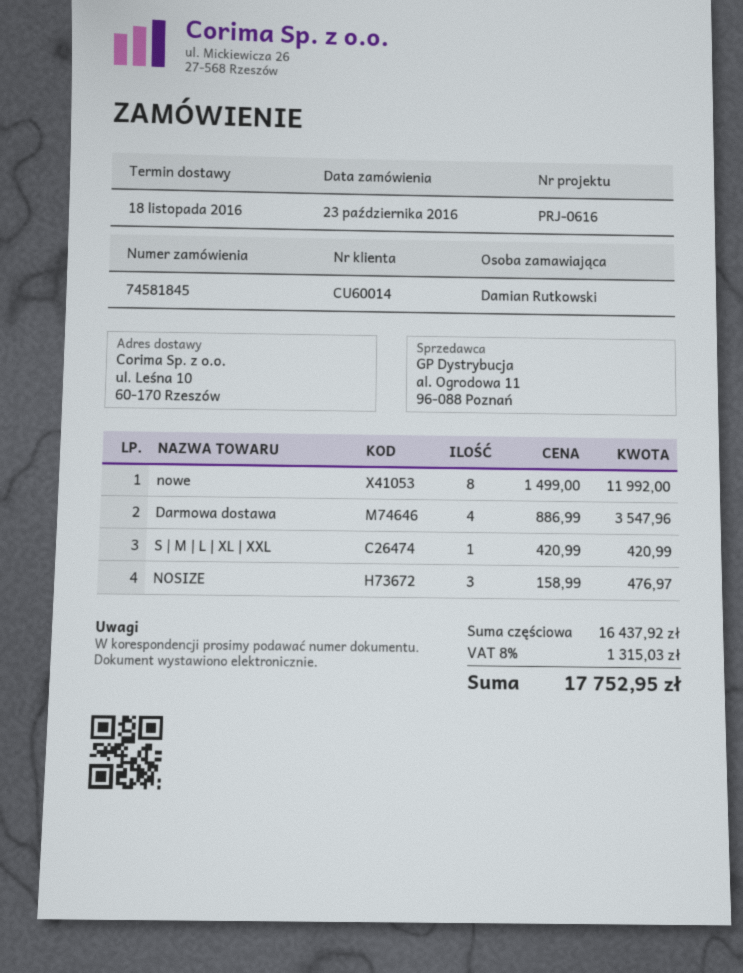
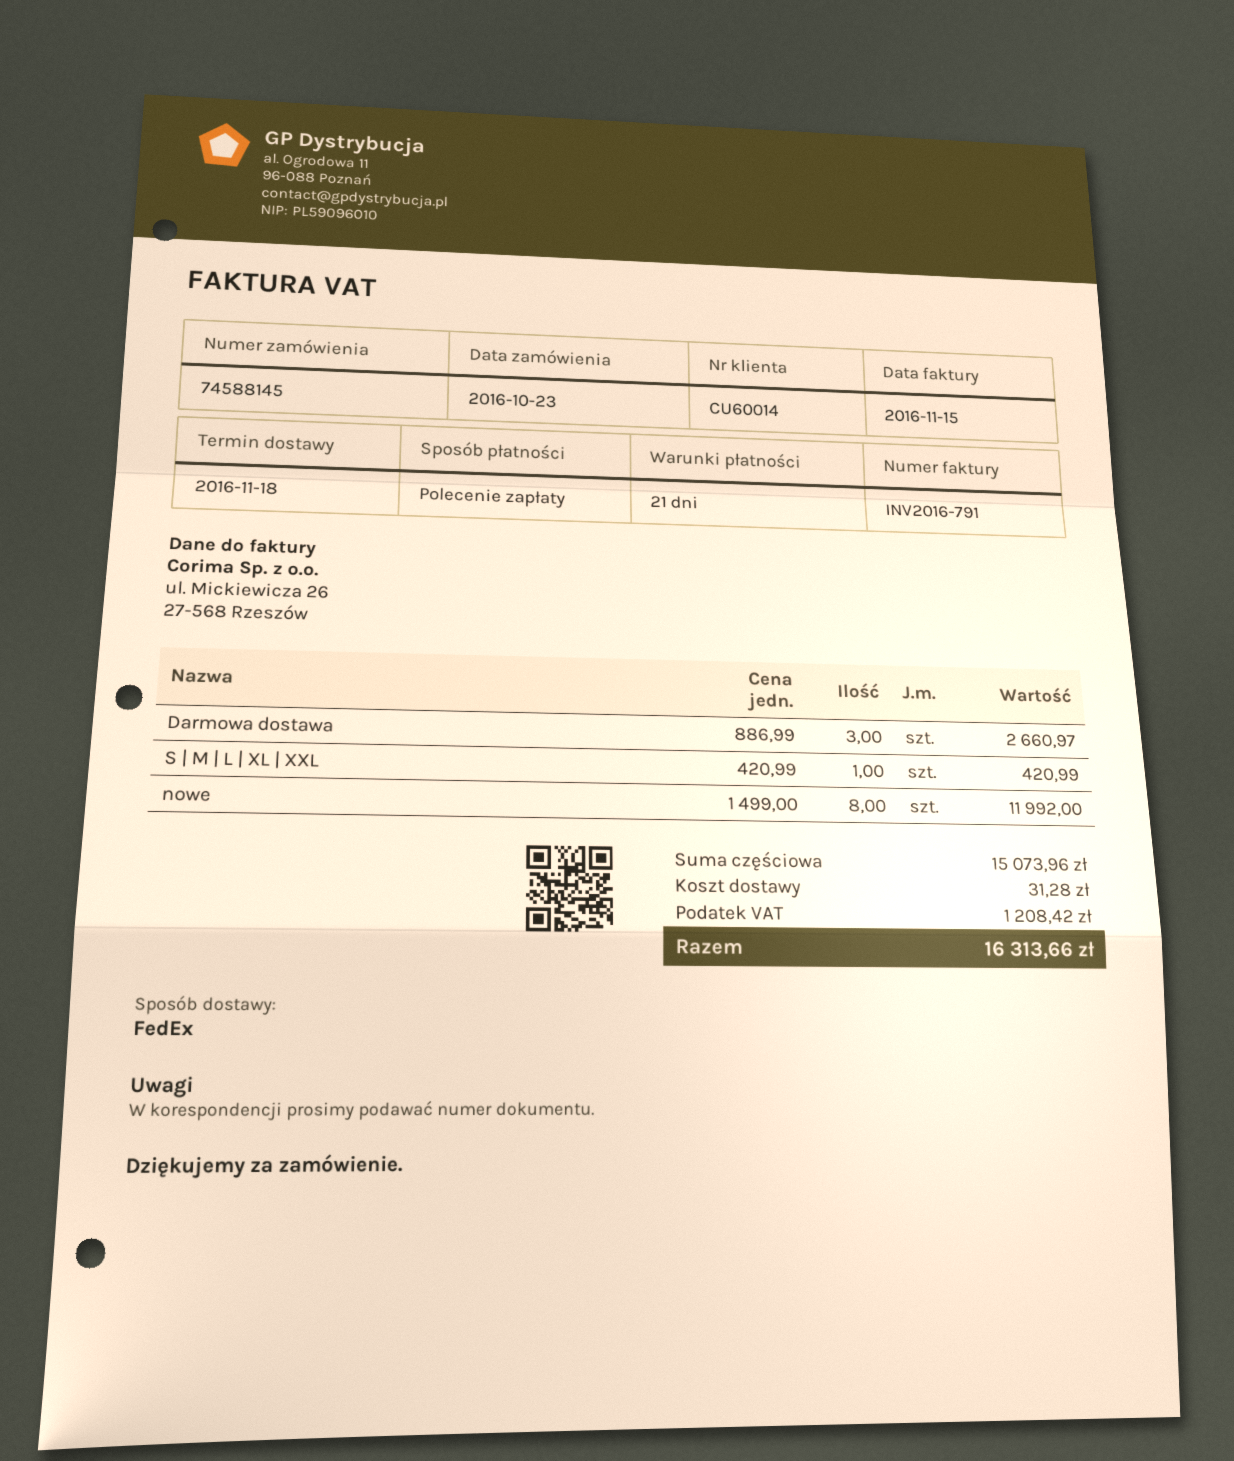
order number: 74581845 -> 74588145
Darmowa dostawa: 4 x 886.99 = 3547.96 -> 3 x 886.99 = 2660.97
NOSIZE: 3 x 158.99 = 476.97 -> none
subtotal: 16437.92 -> 15073.96
shipping: none -> 31.28
tax: 1315.03 -> 1208.42
total: 17752.95 -> 16313.66

